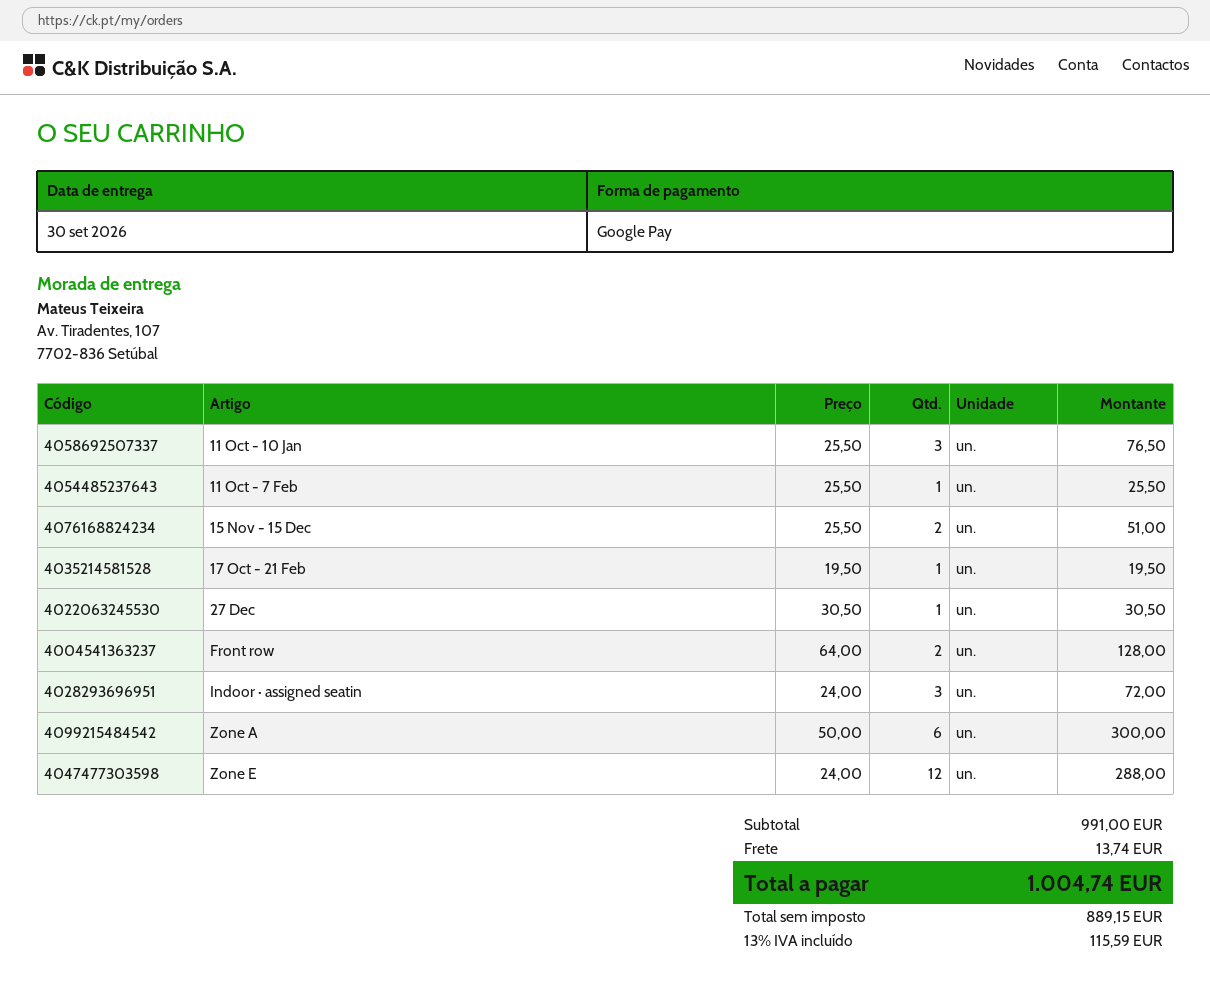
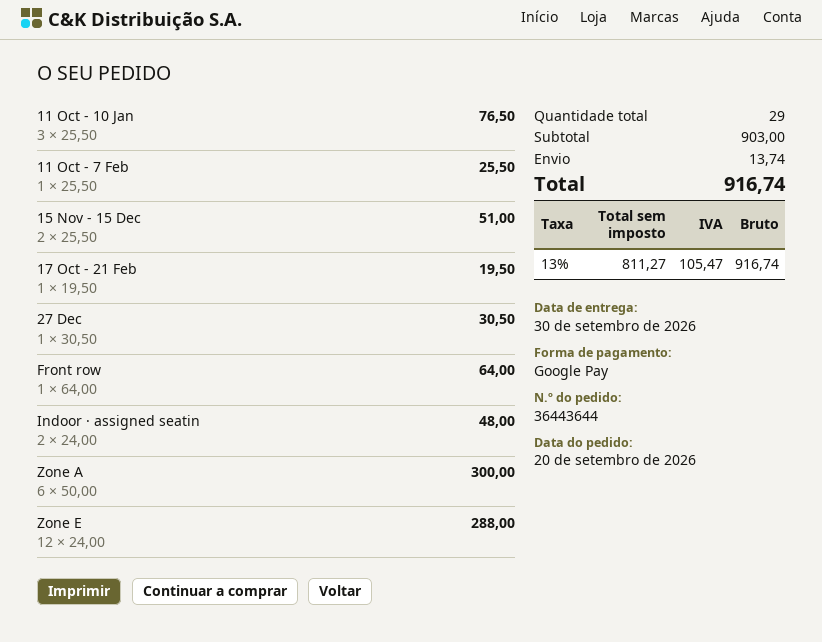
Front row: 2 x 64.00 = 128.00 -> 1 x 64.00 = 64.00
Indoor · assigned seatin: 3 x 24.00 = 72.00 -> 2 x 24.00 = 48.00
subtotal: 991.00 -> 903.00
net: 889.15 -> 811.27
tax: 13% = 115.59 -> 13% = 105.47
total: 1004.74 -> 916.74

